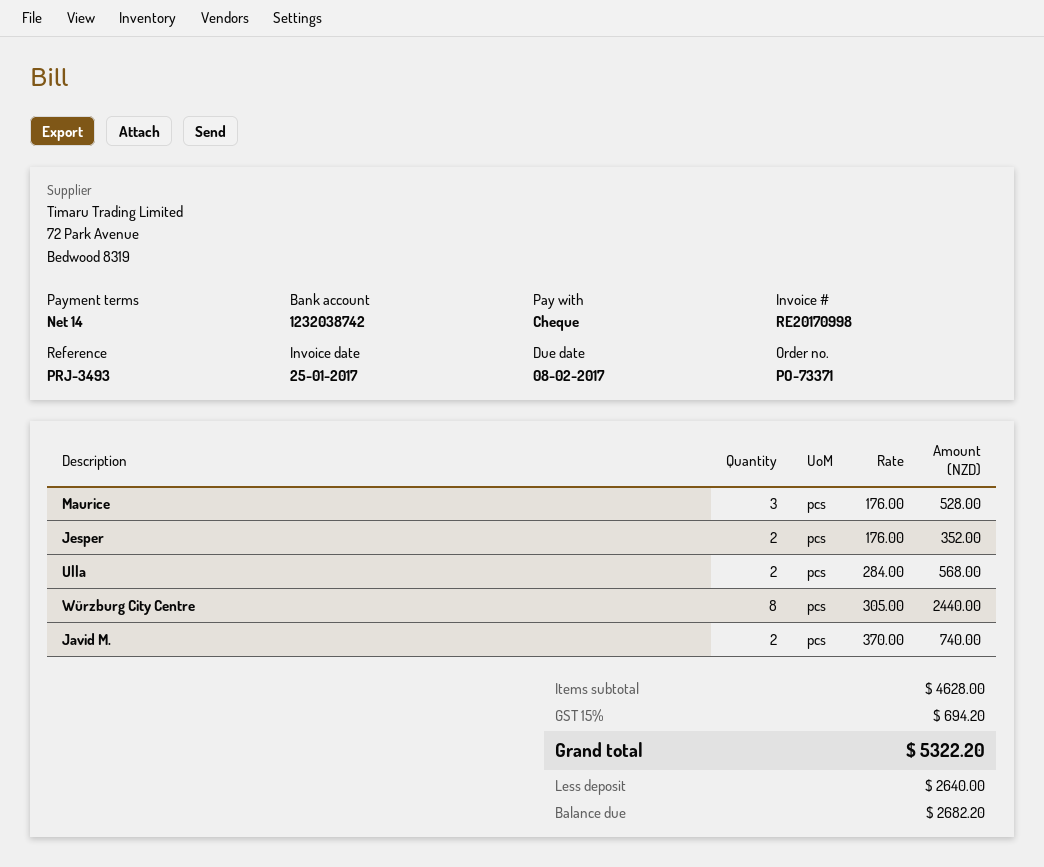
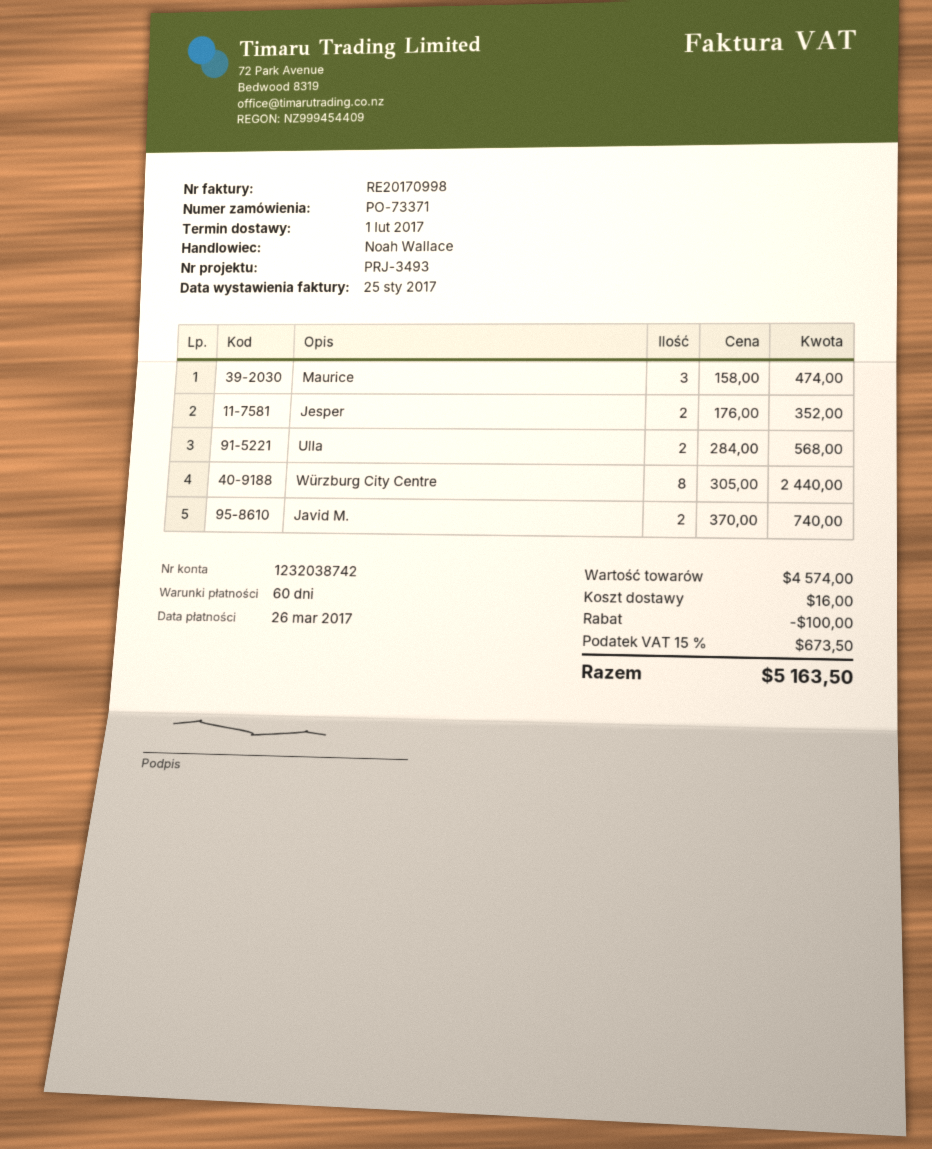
payment terms: 14 days -> 60 days
due date: 2017-02-08 -> 2017-03-26
Maurice: 3 x 176.00 = 528.00 -> 3 x 158.00 = 474.00
subtotal: 4628.00 -> 4574.00
discount: none -> 100.00
shipping: none -> 16.00
tax: 15% = 694.20 -> 15% = 673.50
total: 5322.20 -> 5163.50

